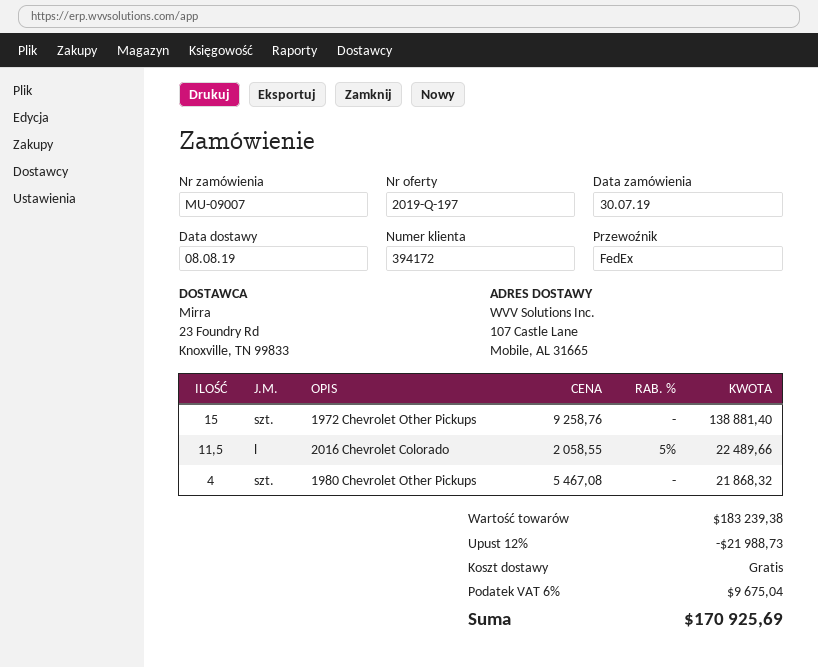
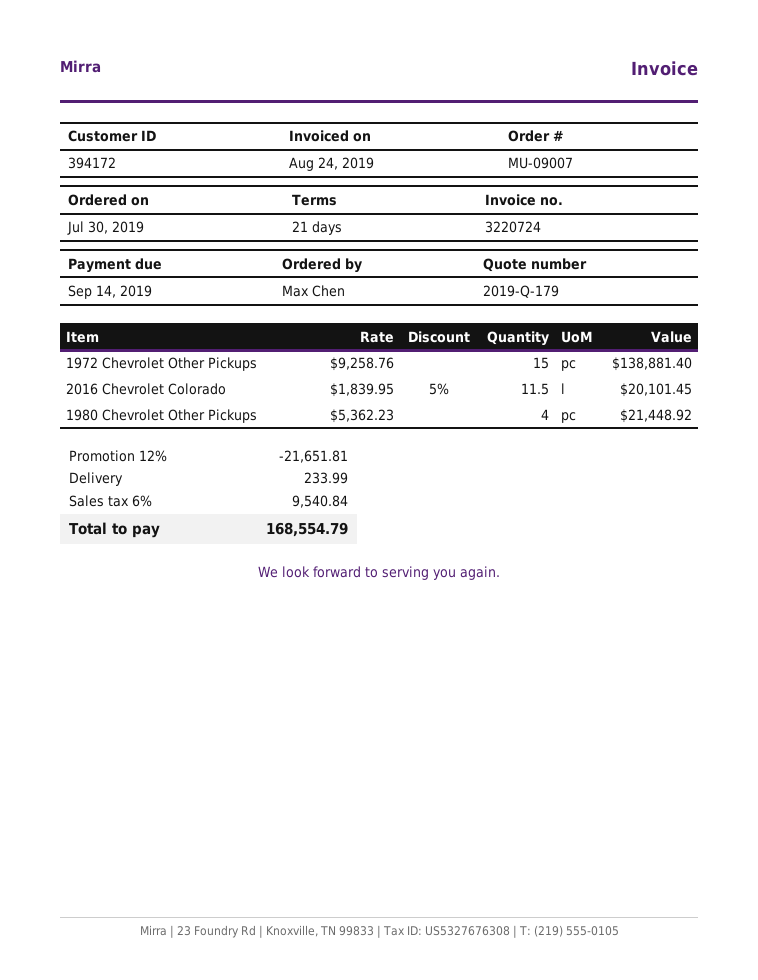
quote number: 2019-Q-197 -> 2019-Q-179
2016 Chevrolet Colorado: 11.5 x 2058.55 - 5% = 22489.66 -> 11.5 x 1839.95 - 5% = 20101.45
1980 Chevrolet Other Pickups: 4 x 5467.08 = 21868.32 -> 4 x 5362.23 = 21448.92
discount: 12% = 21988.73 -> 12% = 21651.81
shipping: 0.00 -> 233.99
tax: 6% = 9675.04 -> 6% = 9540.84
total: 170925.69 -> 168554.79

